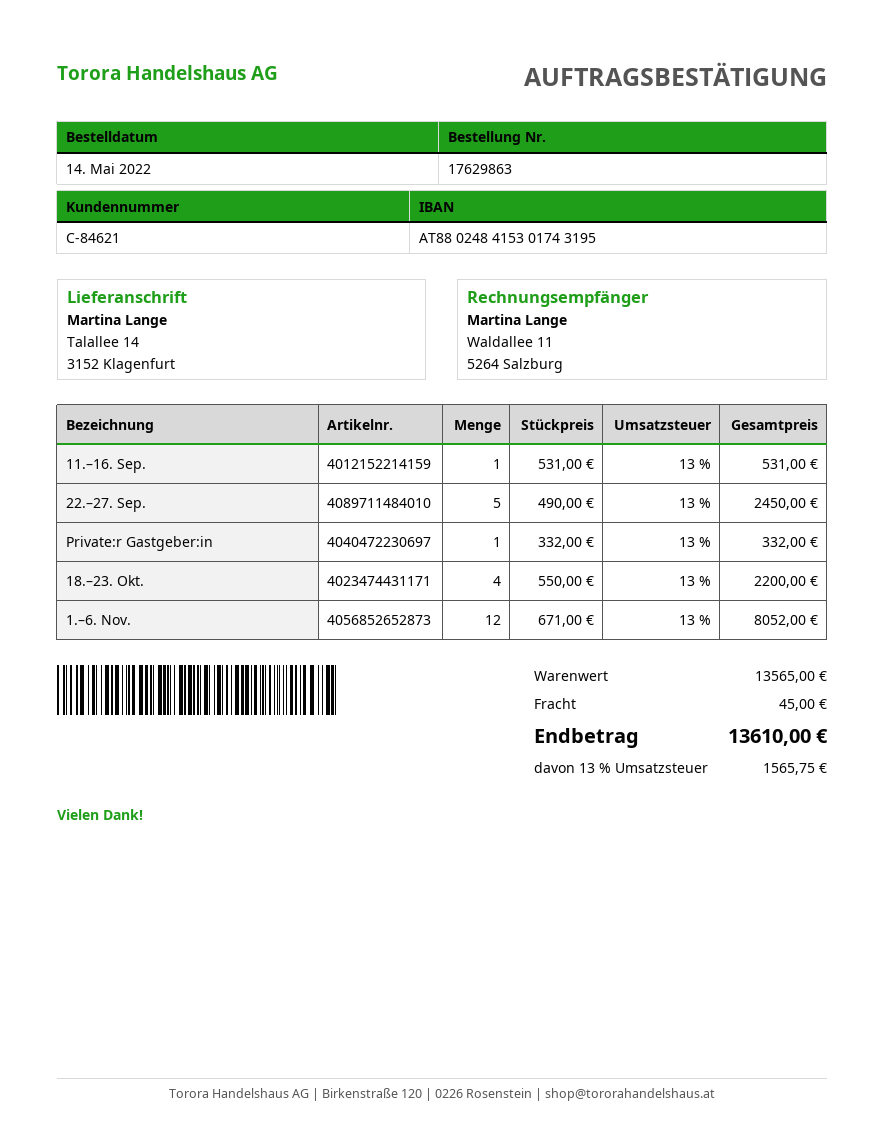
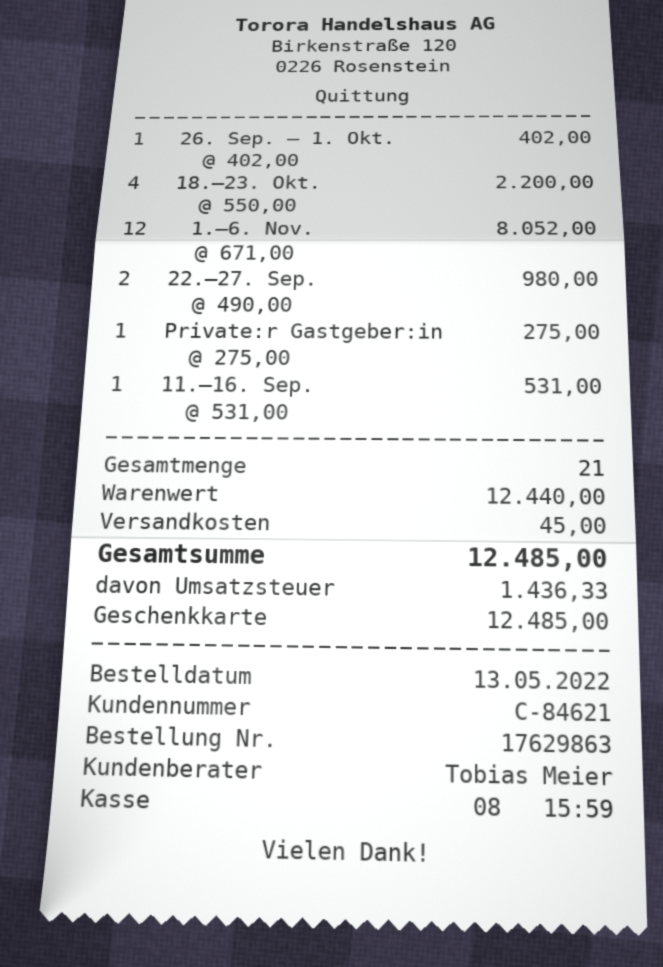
order date: 2022-05-14 -> 2022-05-13
22.–27. Sep.: 5 x 490.00 = 2450.00 -> 2 x 490.00 = 980.00
Private:r Gastgeber:in: 1 x 332.00 = 332.00 -> 1 x 275.00 = 275.00
26. Sep. – 1. Okt.: none -> 1 x 402.00 = 402.00
subtotal: 13565.00 -> 12440.00
tax: 1565.75 -> 1436.33
total: 13610.00 -> 12485.00

